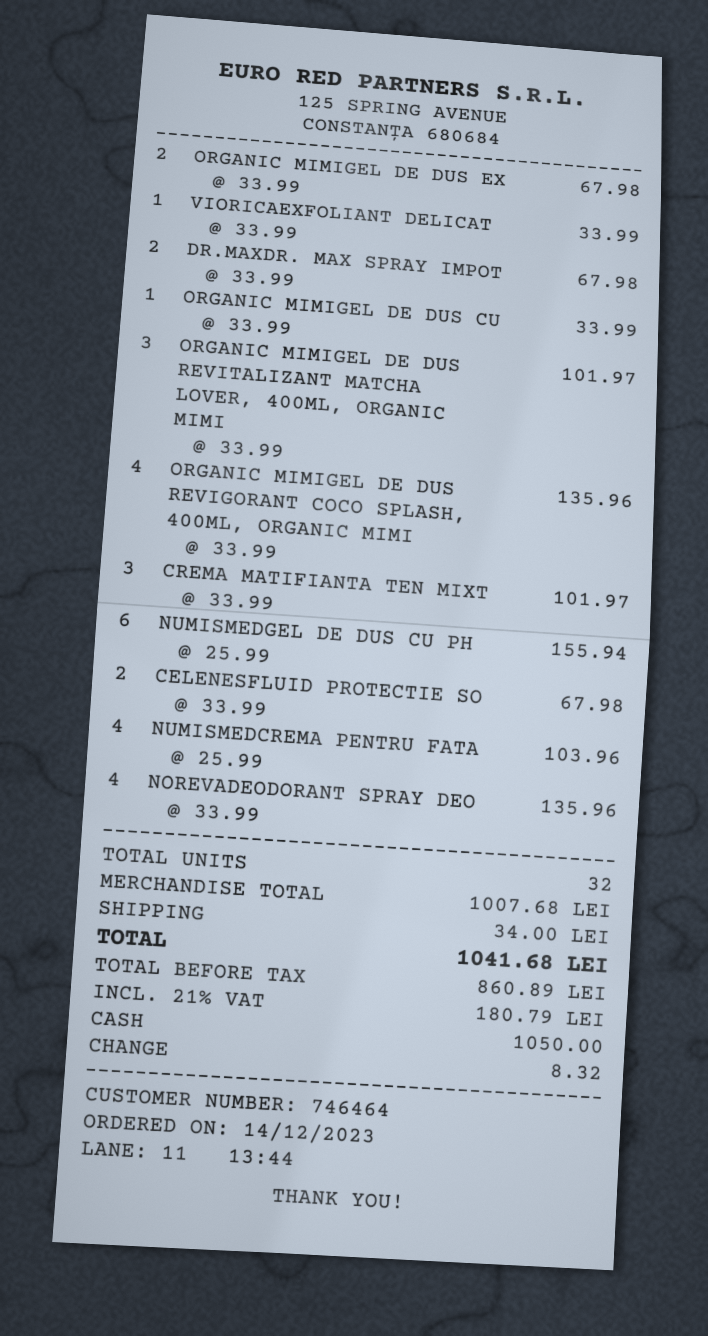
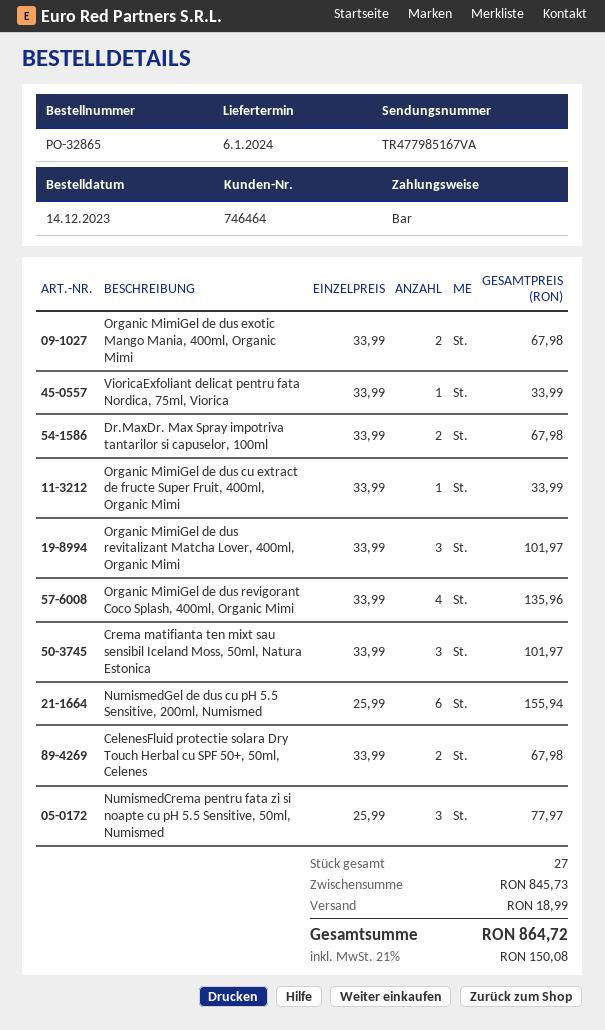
NUMISMEDCREMA PENTRU FATA: 4 x 25.99 = 103.96 -> 3 x 25.99 = 77.97
NOREVADEODORANT SPRAY DEO: 4 x 33.99 = 135.96 -> none
total quantity: 32 -> 27
subtotal: 1007.68 -> 845.73
shipping: 34.00 -> 18.99
tax: 21% = 180.79 -> 21% = 150.08
total: 1041.68 -> 864.72

